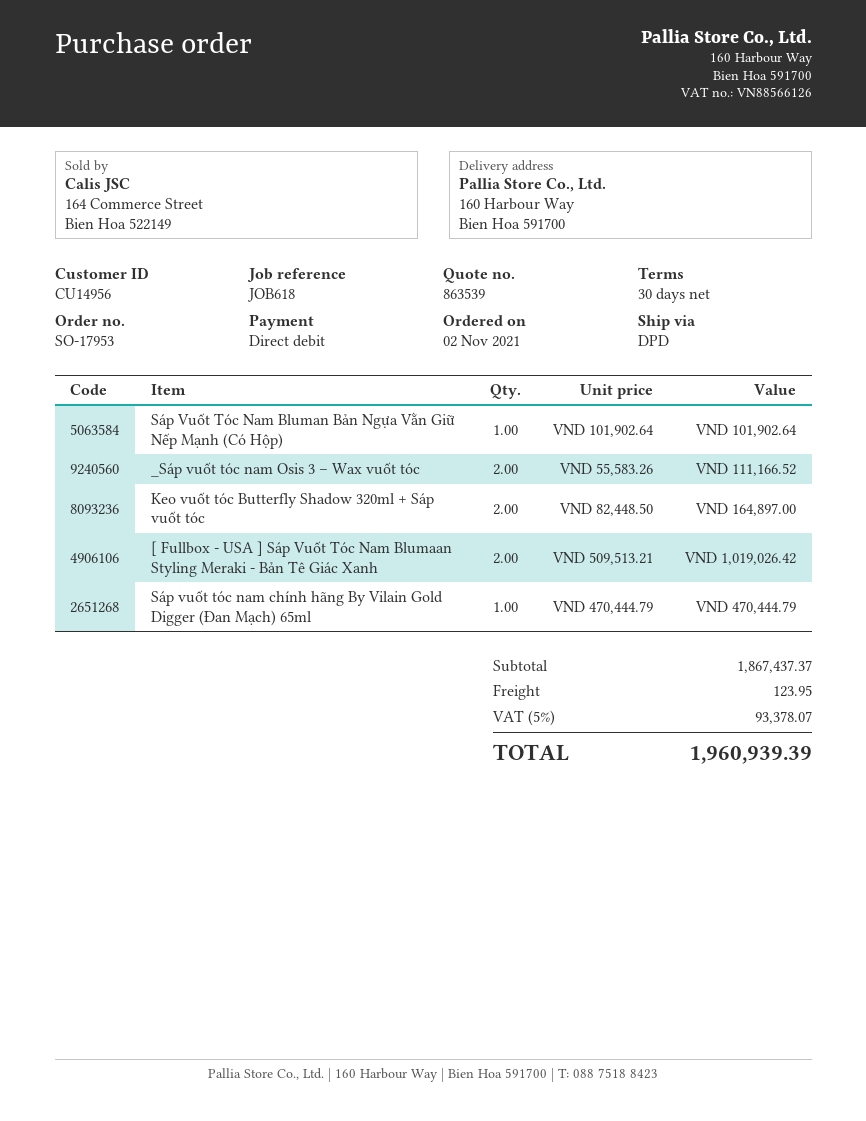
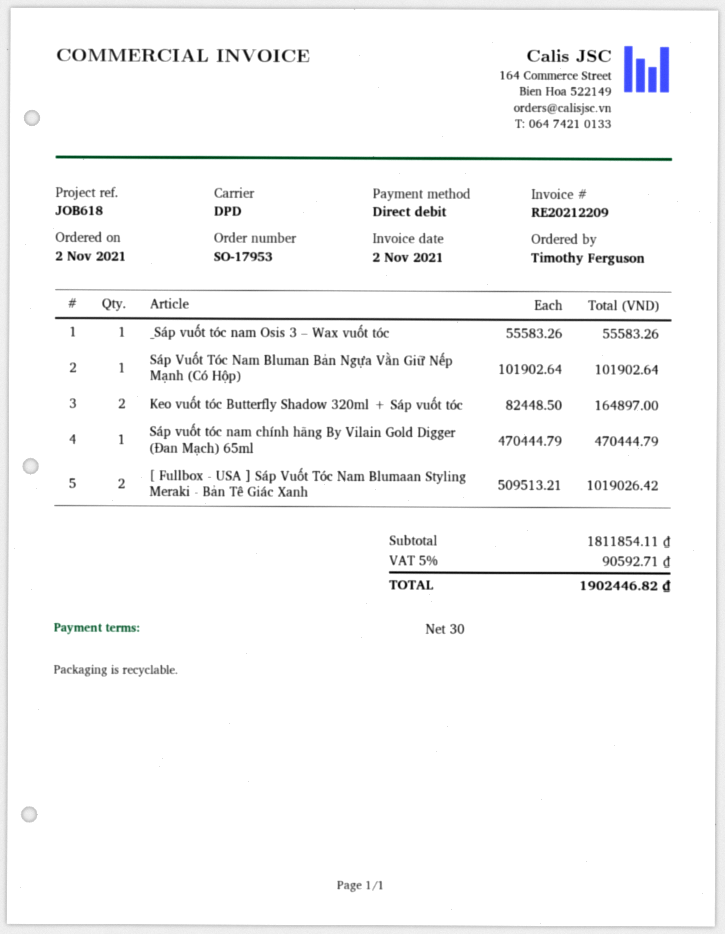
_Sáp vuốt tóc nam Osis 3 – Wax vuốt tóc: 2 x 55583.26 = 111166.52 -> 1 x 55583.26 = 55583.26
subtotal: 1867437.37 -> 1811854.11
shipping: 123.95 -> none
tax: 5% = 93378.07 -> 5% = 90592.71
total: 1960939.39 -> 1902446.82

